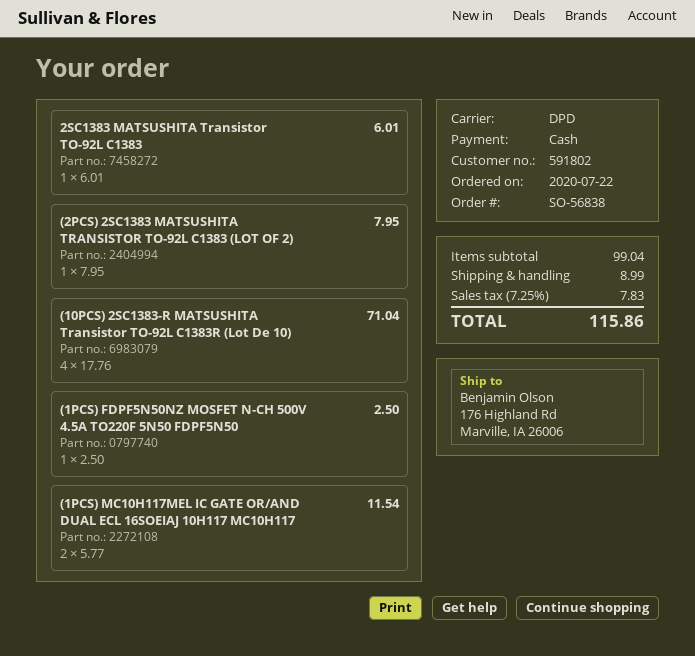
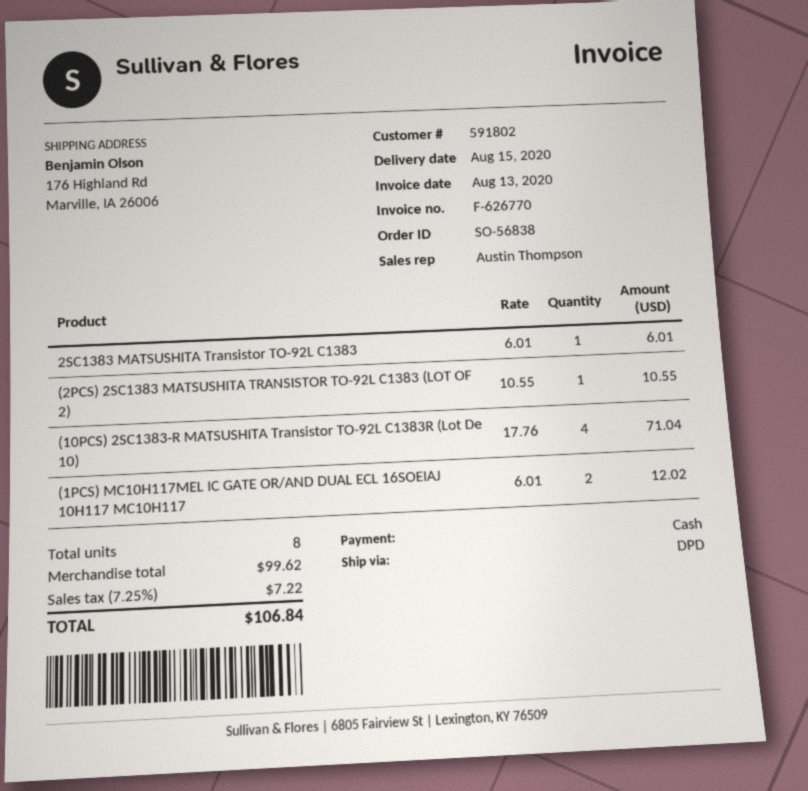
(2PCS) 2SC1383 MATSUSHITA TRANSISTOR TO-92L C1383 (LOT OF 2): 1 x 7.95 = 7.95 -> 1 x 10.55 = 10.55
(1PCS) FDPF5N50NZ MOSFET N-CH 500V 4.5A TO220F 5N50 FDPF5N50: 1 x 2.50 = 2.50 -> none
(1PCS) MC10H117MEL IC GATE OR/AND DUAL ECL 16SOEIAJ 10H117 MC10H117: 2 x 5.77 = 11.54 -> 2 x 6.01 = 12.02
subtotal: 99.04 -> 99.62
shipping: 8.99 -> none
tax: 7.25% = 7.83 -> 7.25% = 7.22
total: 115.86 -> 106.84

